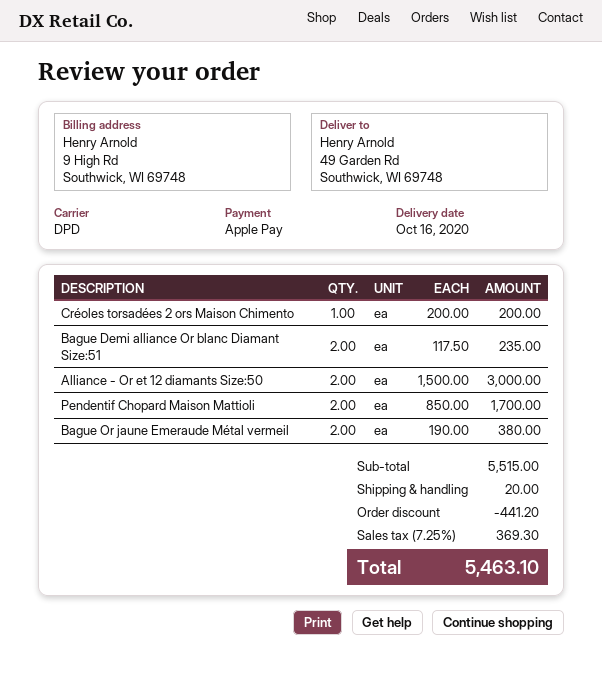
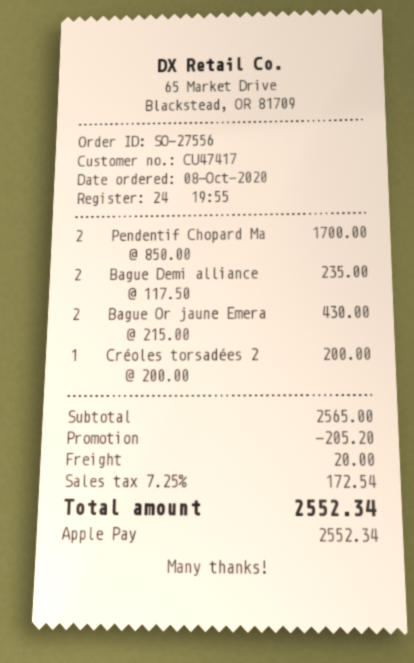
Alliance - Or et 12 diamants Size:50: 2 x 1500.00 = 3000.00 -> none
Bague Or jaune Emeraude Métal vermeil: 2 x 190.00 = 380.00 -> 2 x 215.00 = 430.00
subtotal: 5515.00 -> 2565.00
discount: 441.20 -> 205.20
tax: 7.25% = 369.30 -> 7.25% = 172.54
total: 5463.10 -> 2552.34

